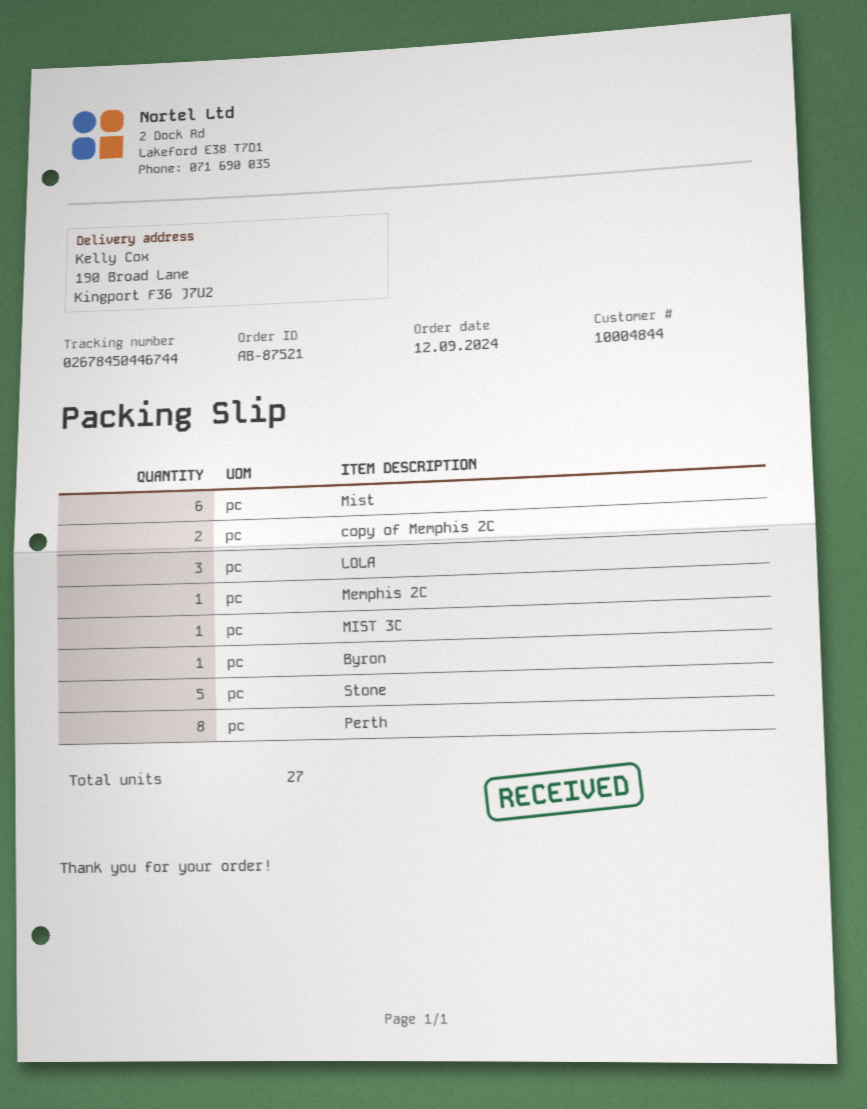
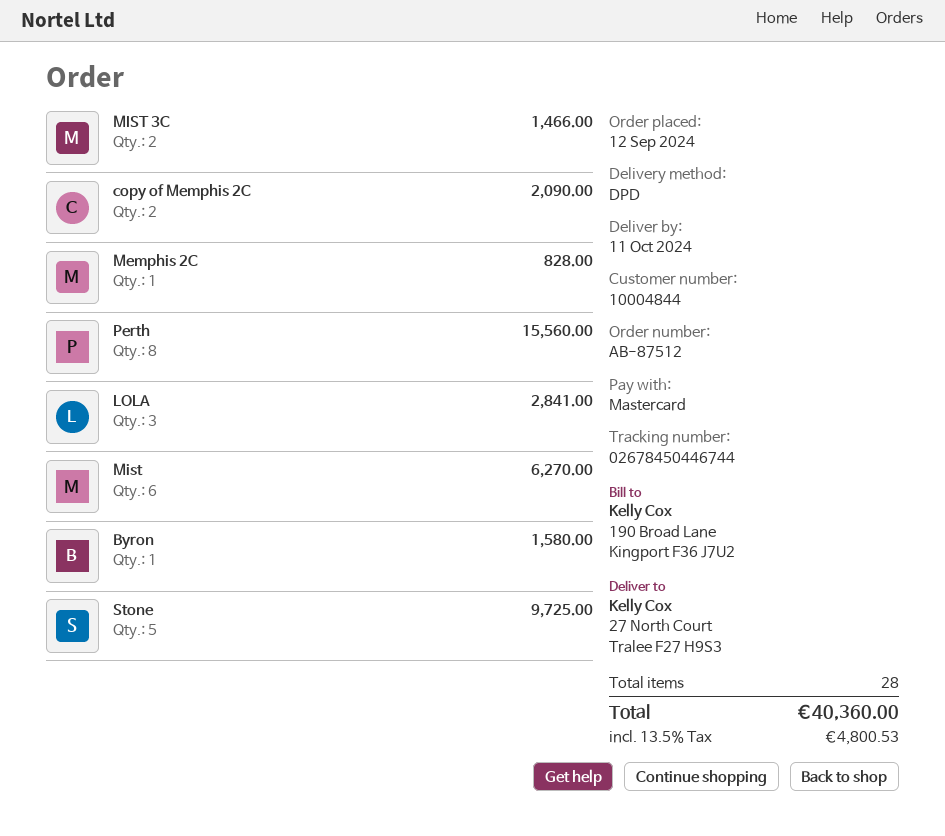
order number: AB-87521 -> AB-87512
ship to: 190 Broad Lane, Kingport F36 J7U2 -> 27 North Court, Tralee F27 H9S3
MIST 3C: 1 -> 2
total quantity: 27 -> 28

